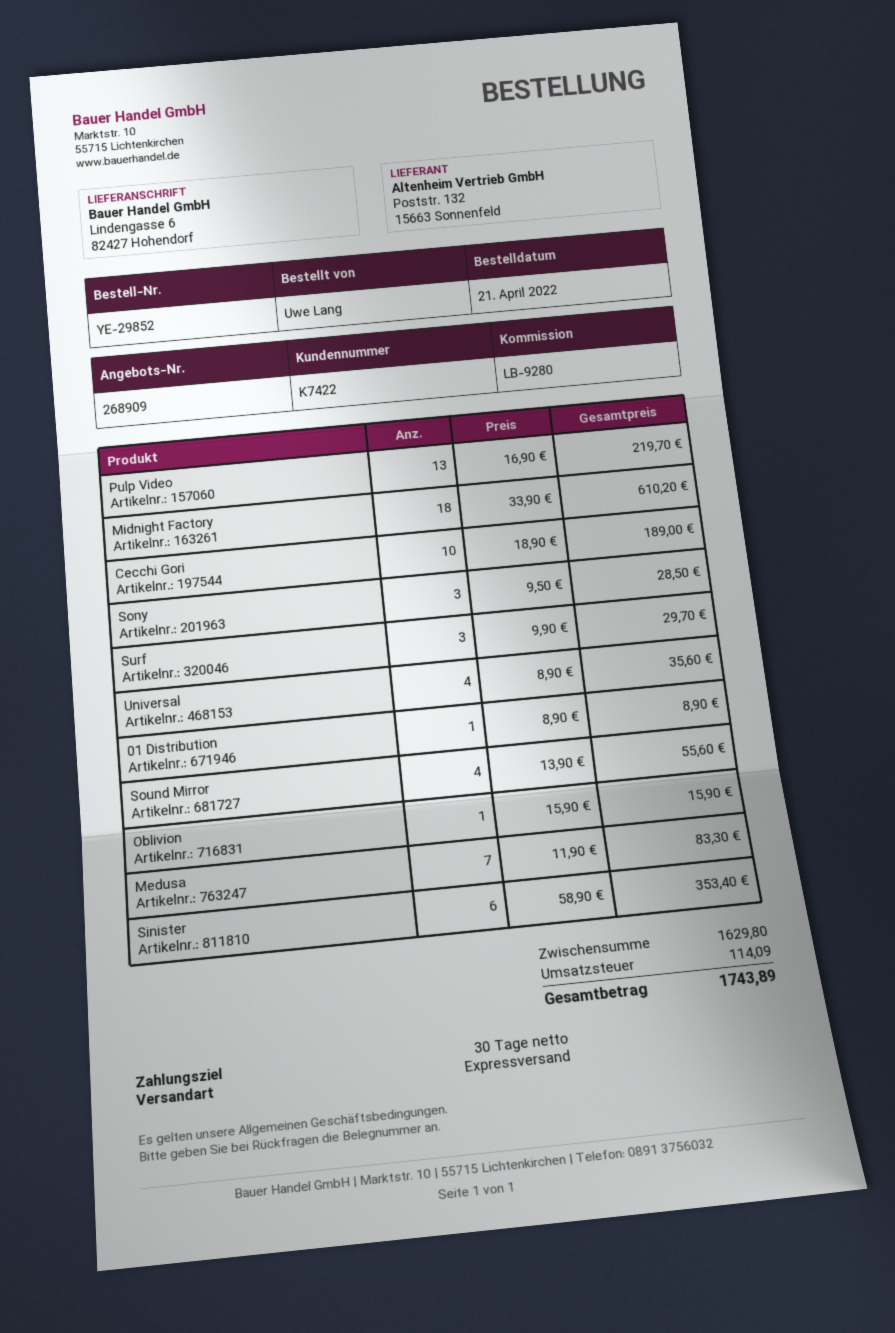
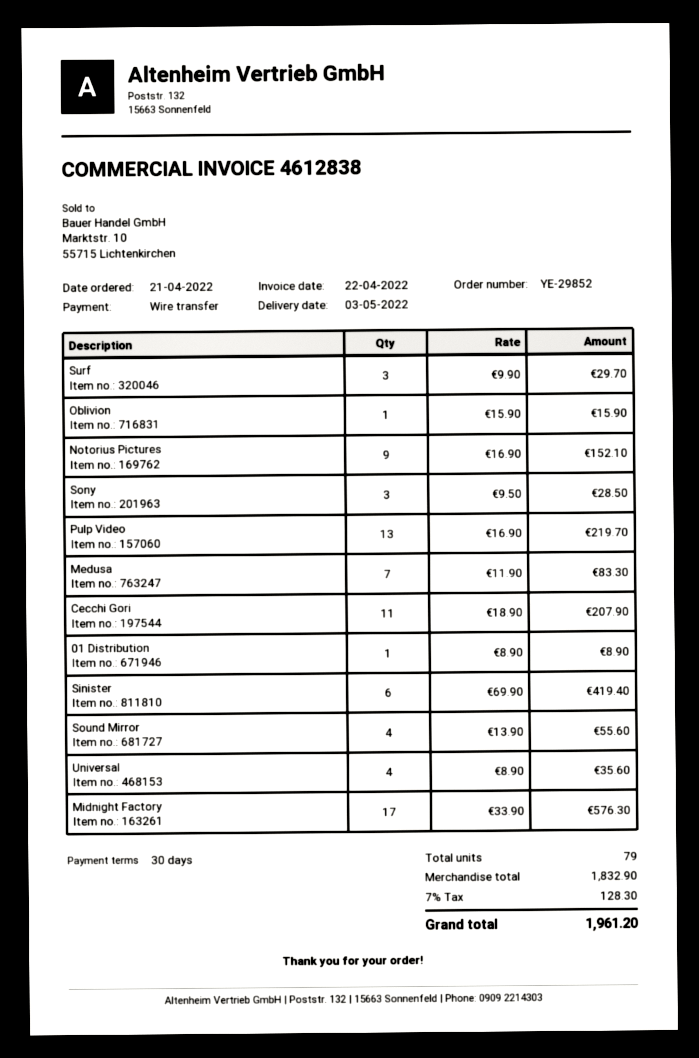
Midnight Factory: 18 x 33.90 = 610.20 -> 17 x 33.90 = 576.30
Cecchi Gori: 10 x 18.90 = 189.00 -> 11 x 18.90 = 207.90
Sinister: 6 x 58.90 = 353.40 -> 6 x 69.90 = 419.40
Notorius Pictures: none -> 9 x 16.90 = 152.10
subtotal: 1629.80 -> 1832.90
tax: 114.09 -> 128.30
total: 1743.89 -> 1961.20

